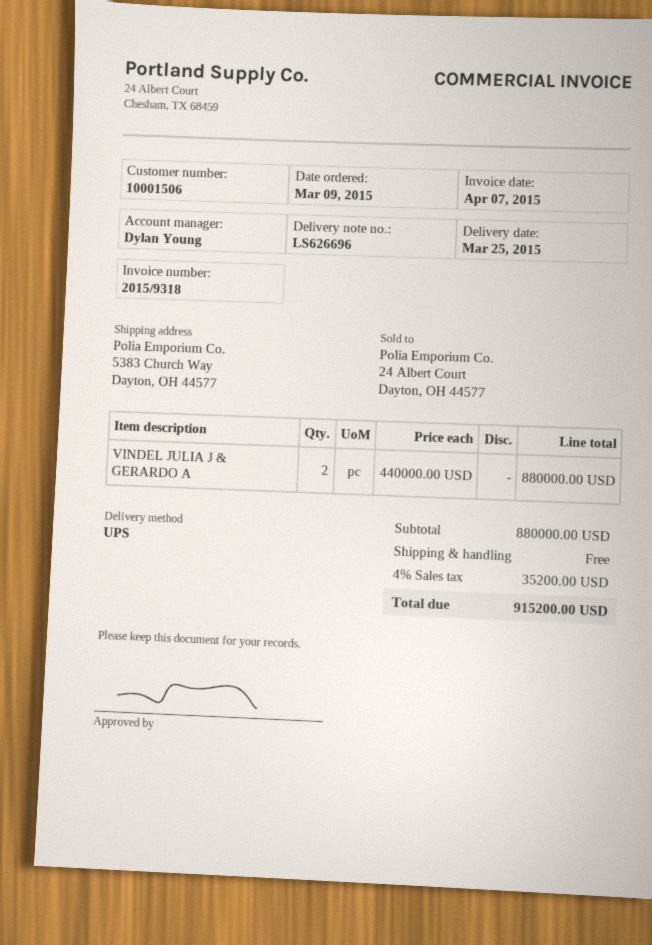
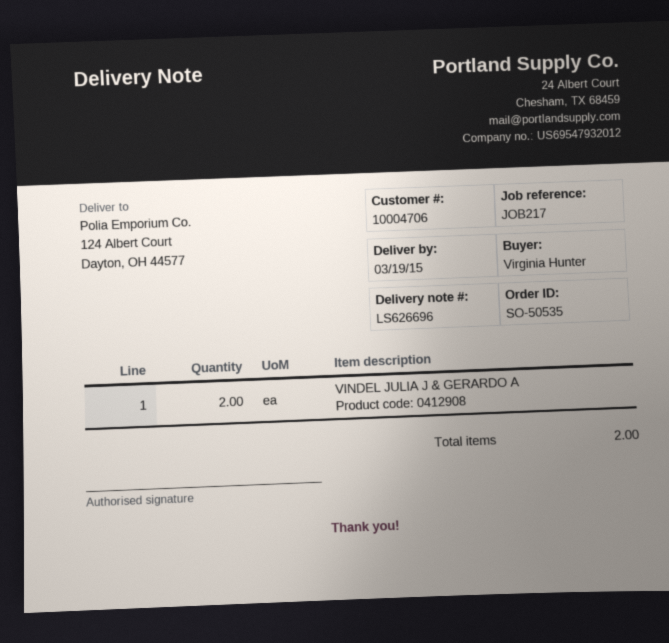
delivery date: 2015-03-25 -> 2015-03-19
customer number: 10001506 -> 10004706
ship to: 5383 Church Way, Dayton, OH 44577 -> 124 Albert Court, Dayton, OH 44577

